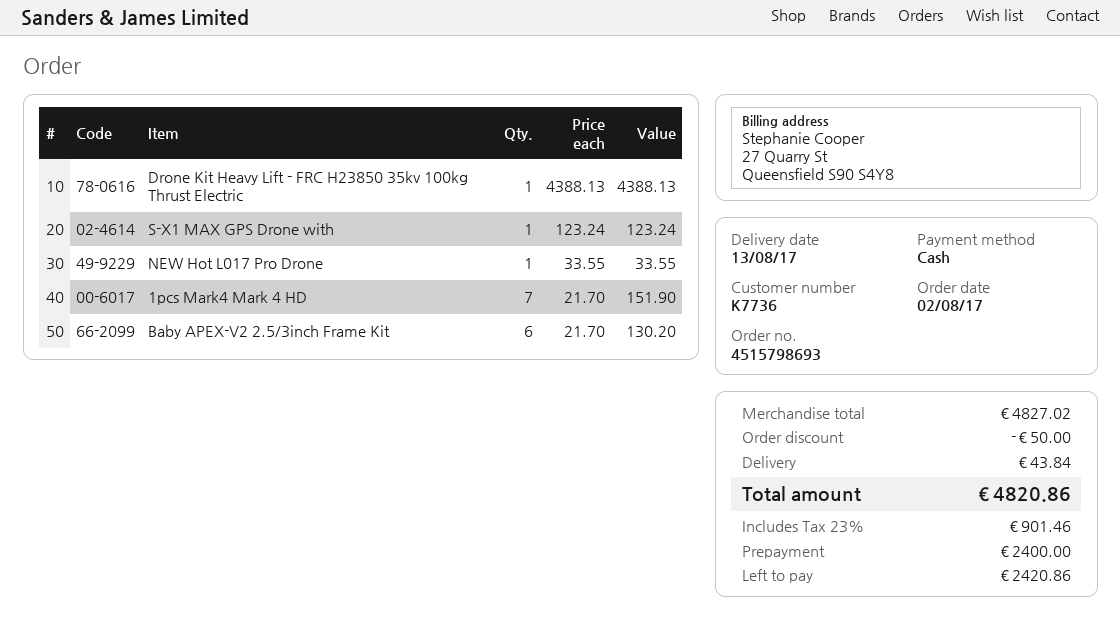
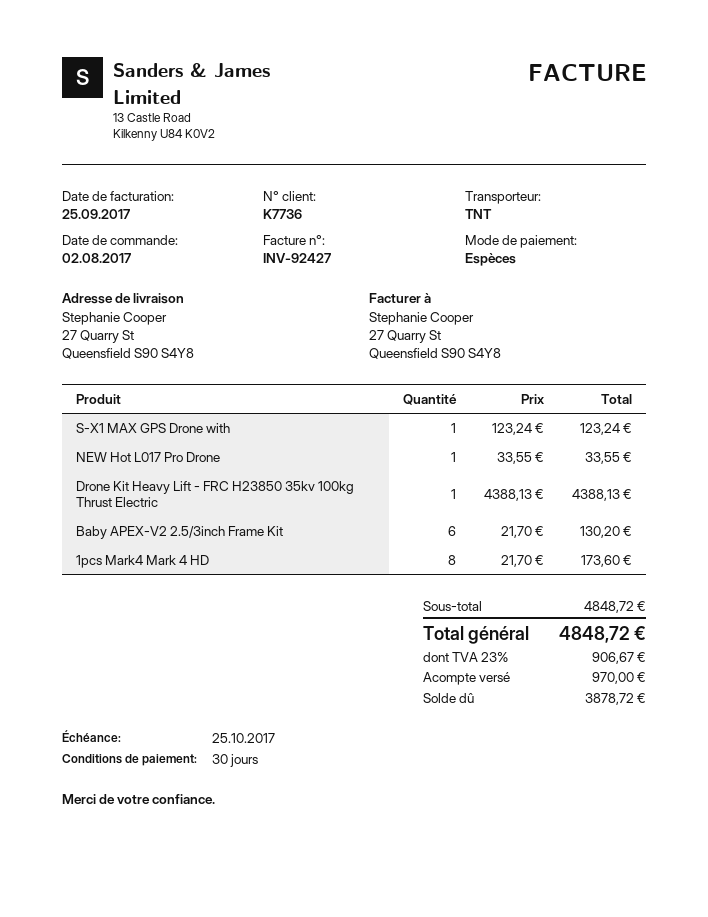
1pcs Mark4 Mark 4 HD: 7 x 21.70 = 151.90 -> 8 x 21.70 = 173.60
subtotal: 4827.02 -> 4848.72
discount: 50.00 -> none
shipping: 43.84 -> none
tax: 23% = 901.46 -> 23% = 906.67
total: 4820.86 -> 4848.72
deposit: 2400.00 -> 970.00
balance: 2420.86 -> 3878.72

